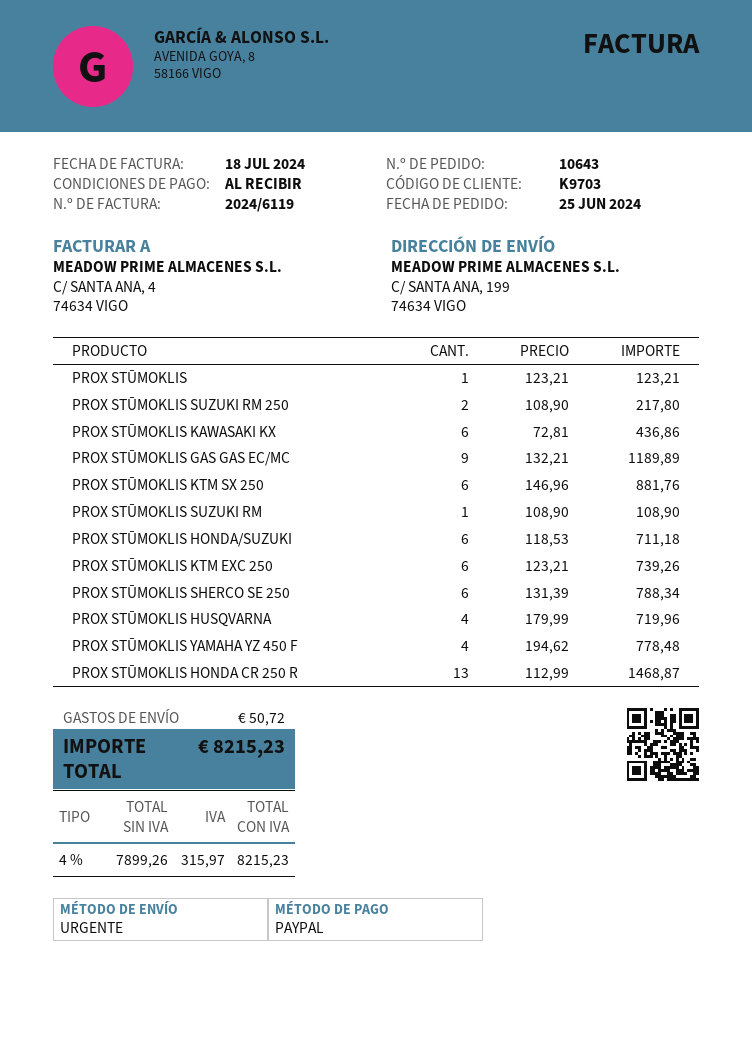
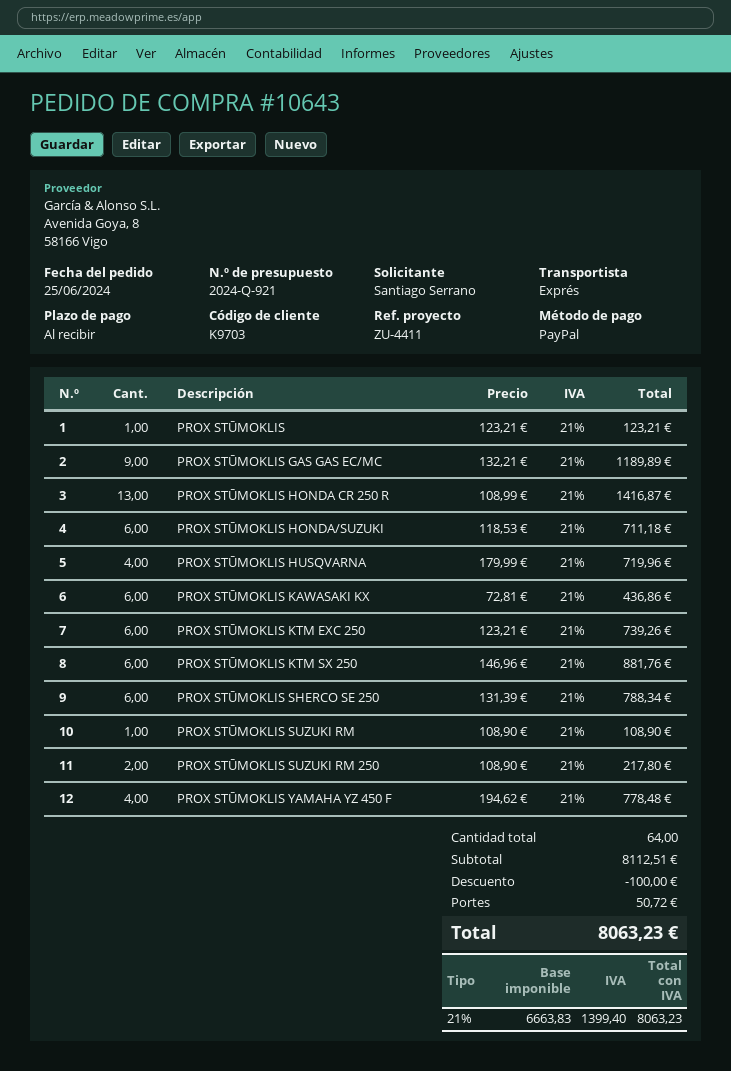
PROX STŪMOKLIS HONDA CR 250 R: 13 x 112.99 = 1468.87 -> 13 x 108.99 = 1416.87
discount: none -> 100.00
net: 7899.26 -> 6663.83
tax: 4% = 315.97 -> 21% = 1399.40
total: 8215.23 -> 8063.23

